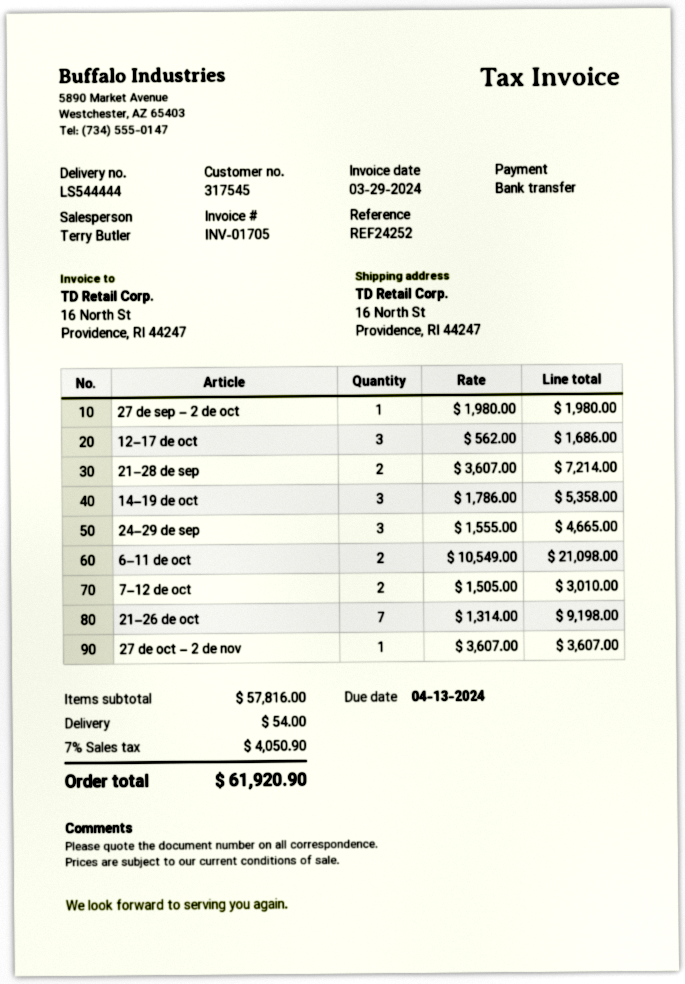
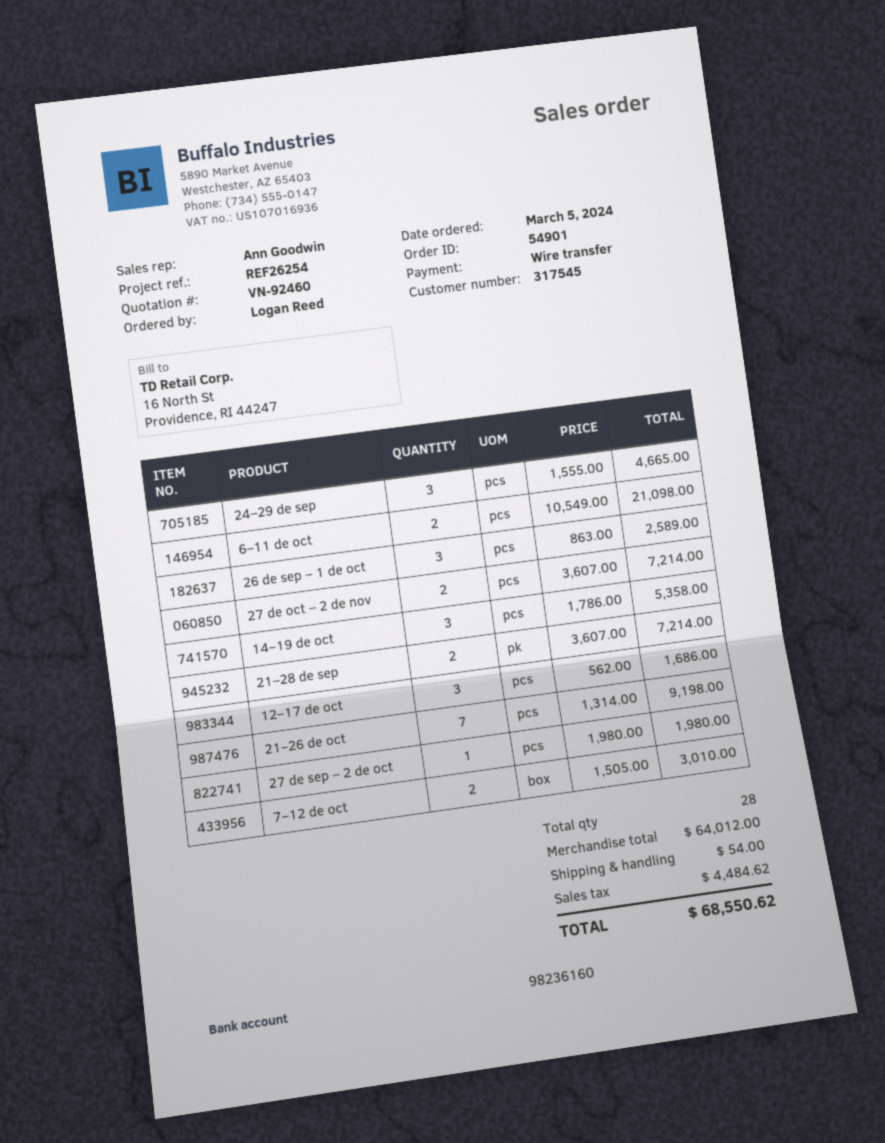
reference: REF24252 -> REF26254
sales rep: Terry Butler -> Ann Goodwin
27 de oct – 2 de nov: 1 x 3607.00 = 3607.00 -> 2 x 3607.00 = 7214.00
26 de sep – 1 de oct: none -> 3 x 863.00 = 2589.00
subtotal: 57816.00 -> 64012.00
tax: 4050.90 -> 4484.62
total: 61920.90 -> 68550.62

